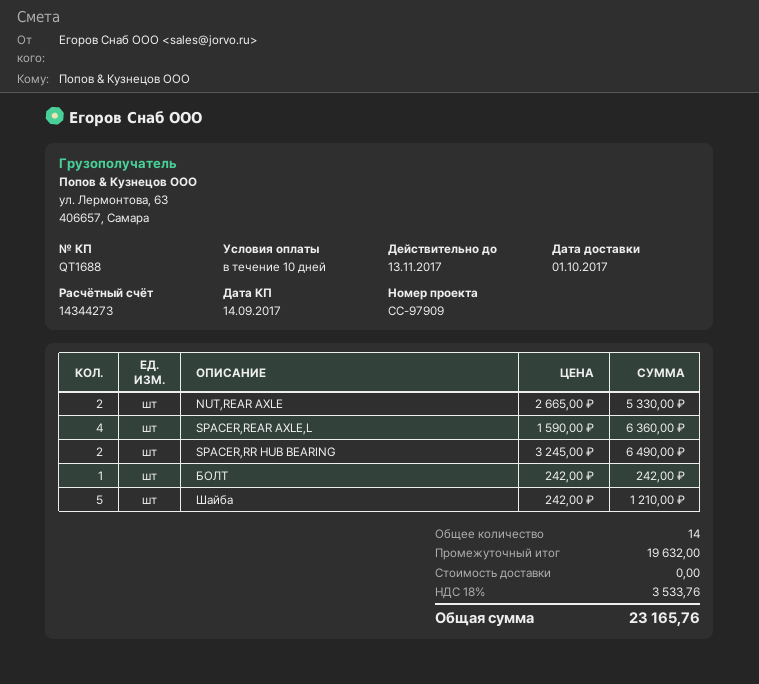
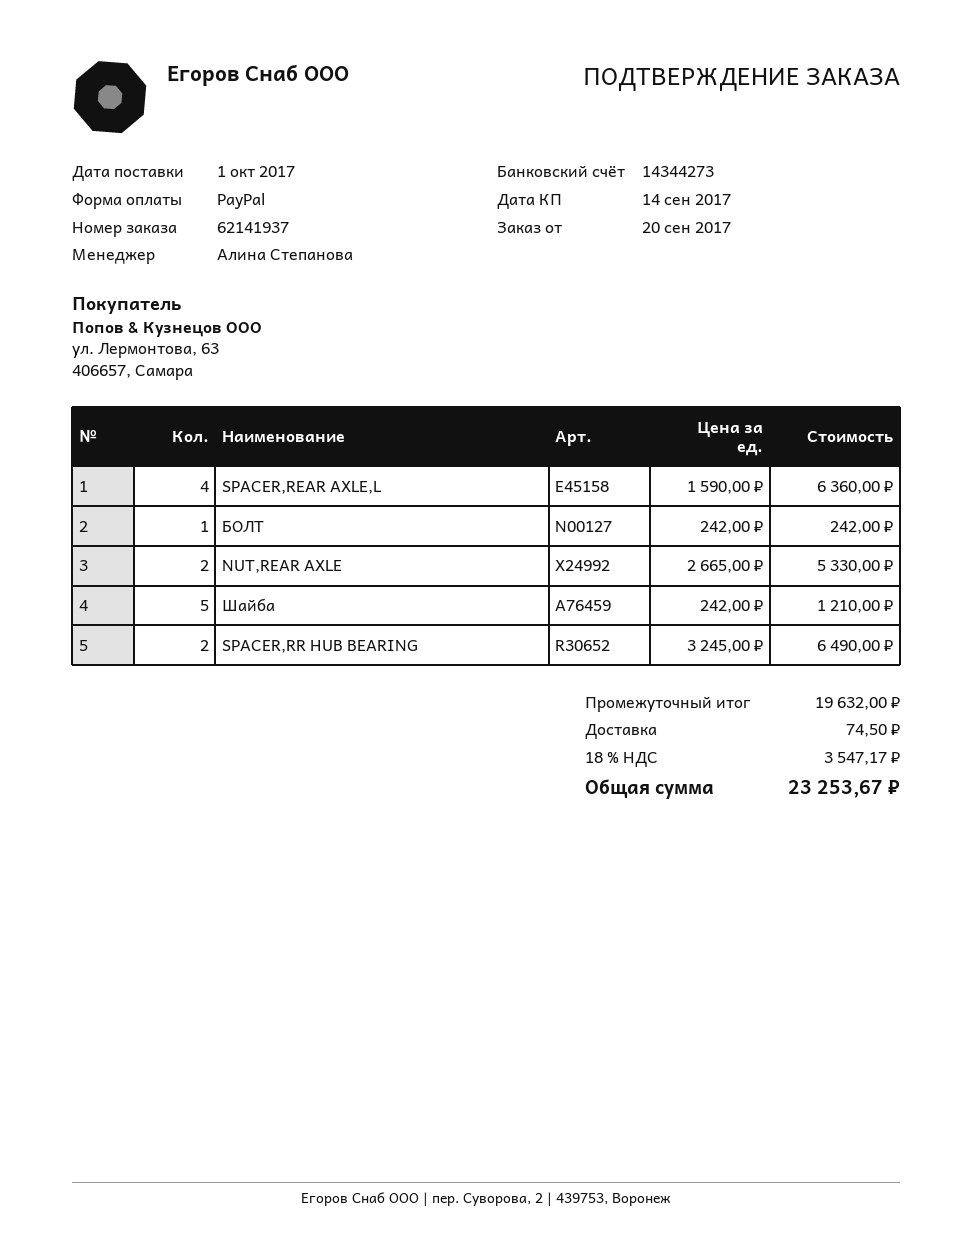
shipping: 0.00 -> 74.50
tax: 18% = 3533.76 -> 18% = 3547.17
total: 23165.76 -> 23253.67

